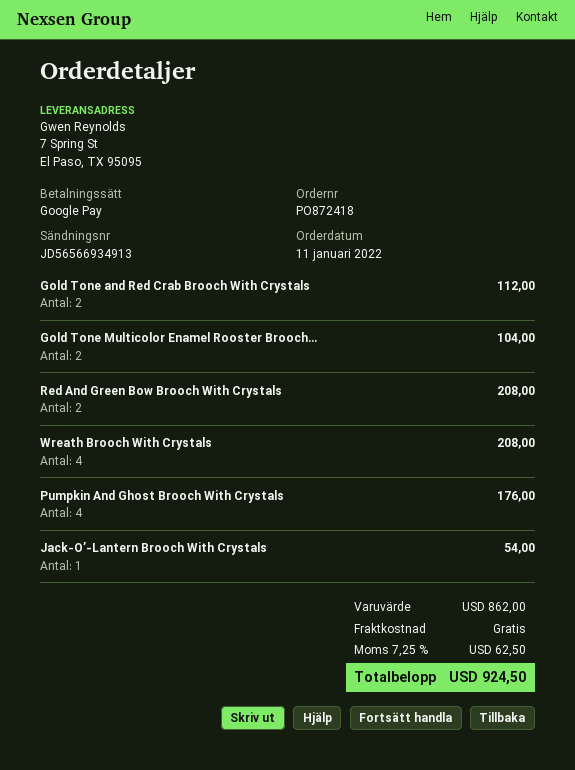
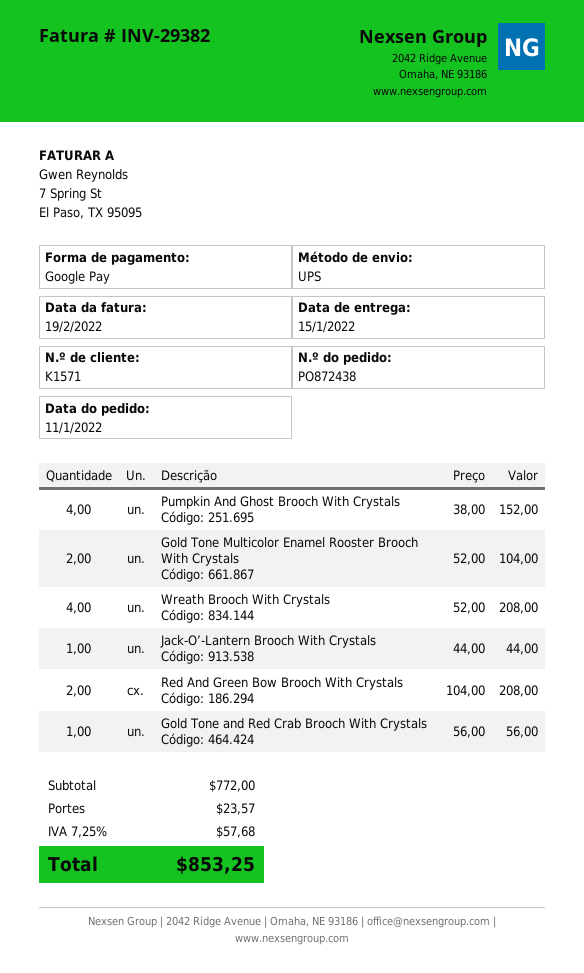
order number: PO872418 -> PO872438
Gold Tone and Red Crab Brooch With Crystals: 2 for 112.00 -> 1 for 56.00
Pumpkin And Ghost Brooch With Crystals: 4 for 176.00 -> 4 for 152.00
Jack-O’-Lantern Brooch With Crystals: 1 for 54.00 -> 1 for 44.00
subtotal: 862.00 -> 772.00
shipping: 0.00 -> 23.57
tax: 7.25% = 62.50 -> 7.25% = 57.68
total: 924.50 -> 853.25

